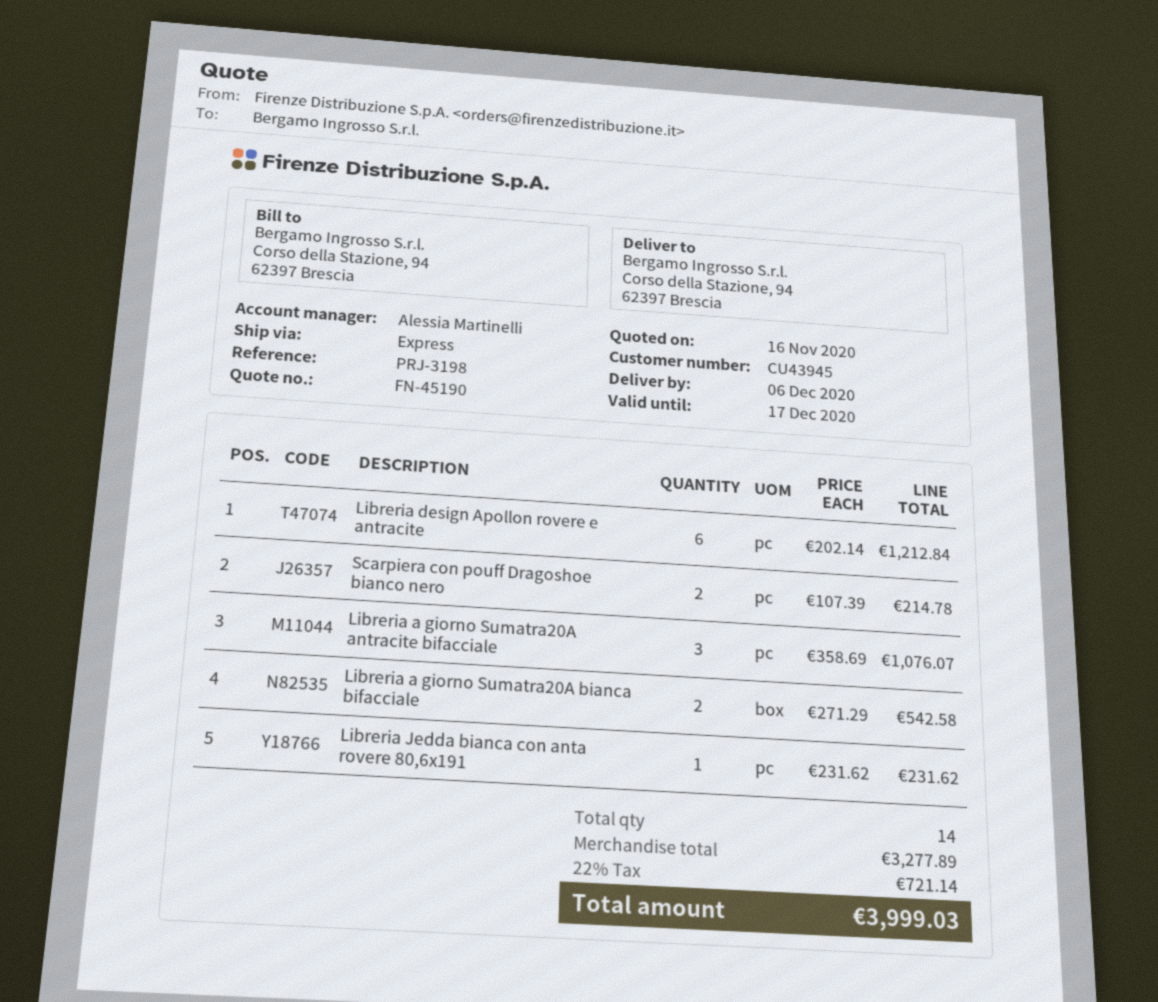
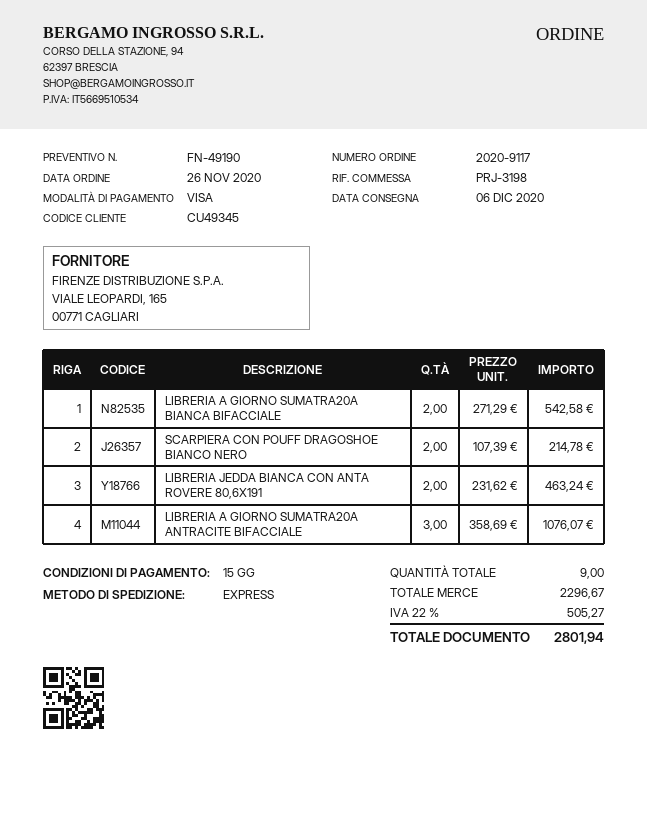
quote number: FN-45190 -> FN-49190
customer number: CU43945 -> CU49345
Libreria design Apollon rovere e antracite: 6 x 202.14 = 1212.84 -> none
Libreria Jedda bianca con anta rovere 80,6x191: 1 x 231.62 = 231.62 -> 2 x 231.62 = 463.24
total quantity: 14 -> 9
subtotal: 3277.89 -> 2296.67
tax: 22% = 721.14 -> 22% = 505.27
total: 3999.03 -> 2801.94

